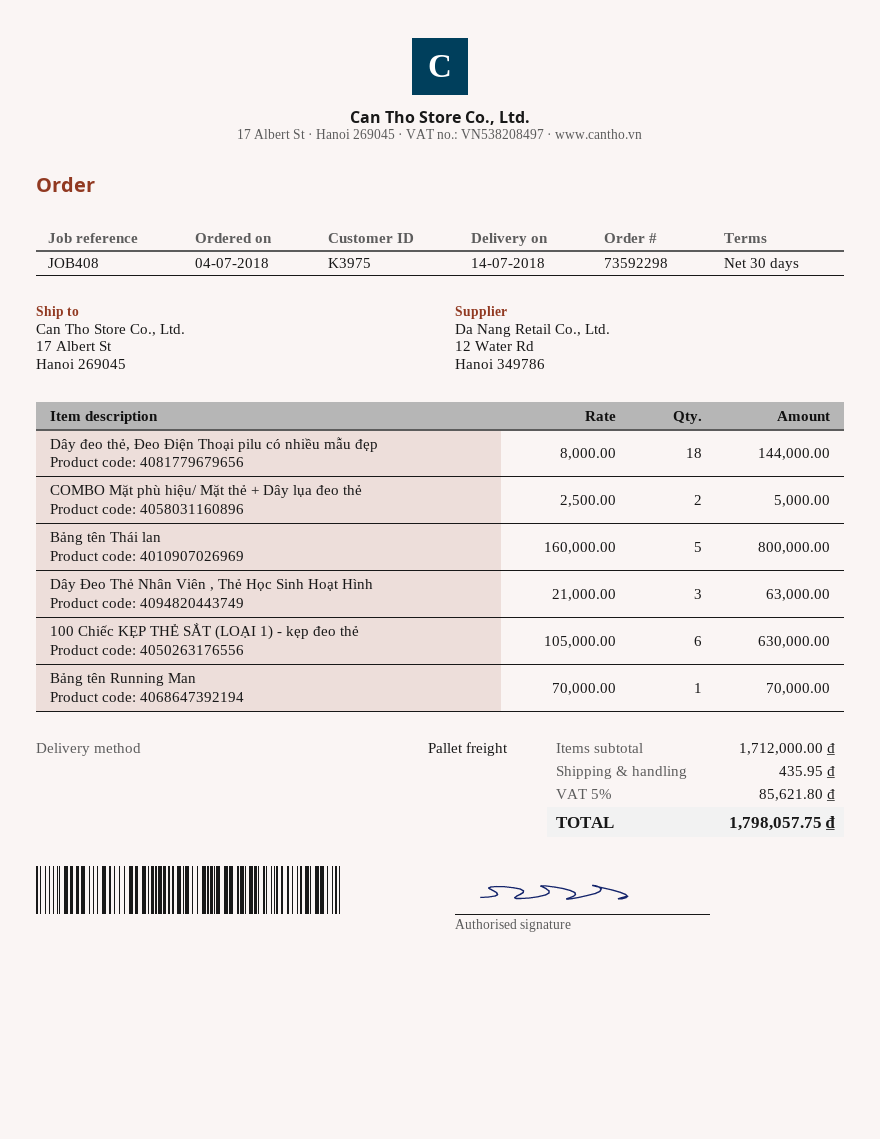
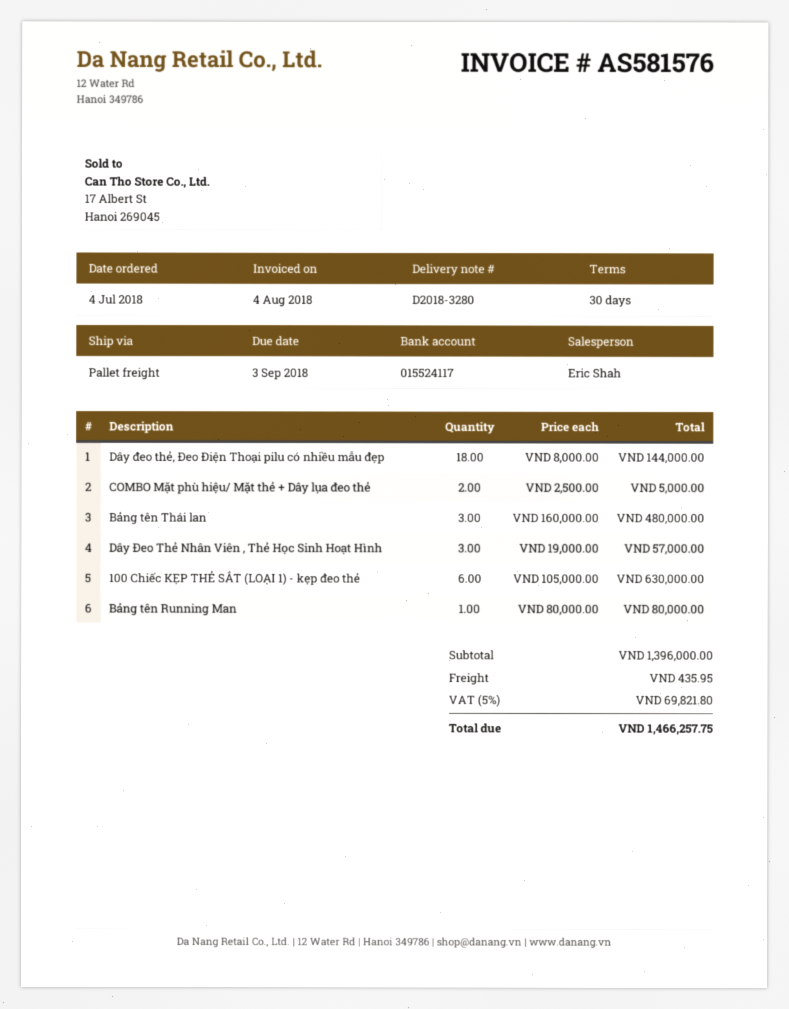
Bảng tên Thái lan: 5 x 160000.00 = 800000.00 -> 3 x 160000.00 = 480000.00
Dây Đeo Thẻ Nhân Viên , Thẻ Học Sinh Hoạt Hình: 3 x 21000.00 = 63000.00 -> 3 x 19000.00 = 57000.00
Bảng tên Running Man: 1 x 70000.00 = 70000.00 -> 1 x 80000.00 = 80000.00
subtotal: 1712000.00 -> 1396000.00
tax: 5% = 85621.80 -> 5% = 69821.80
total: 1798057.75 -> 1466257.75

